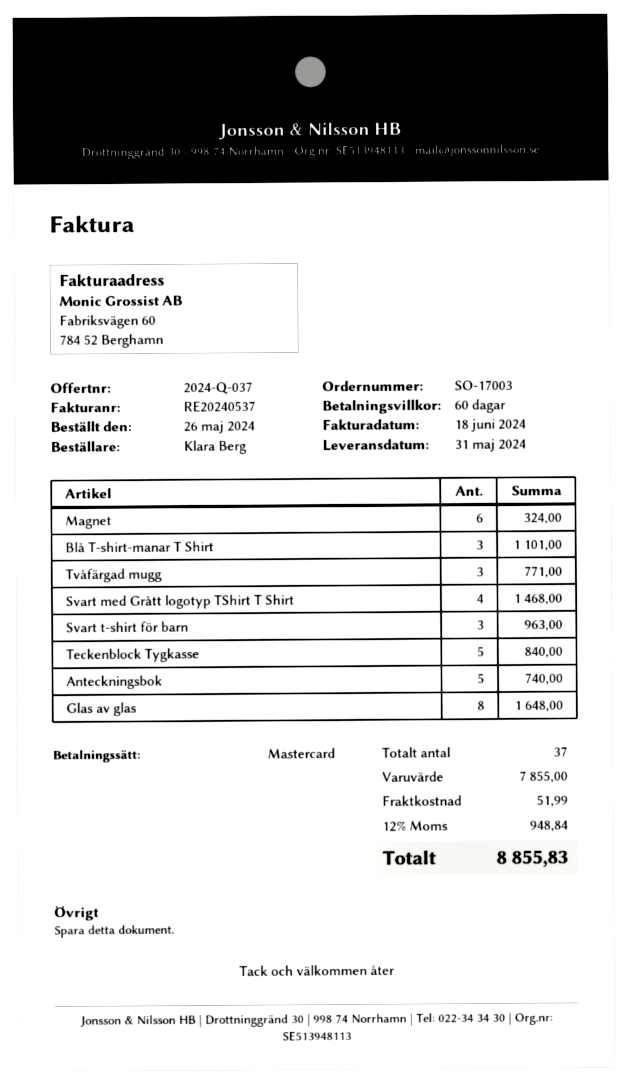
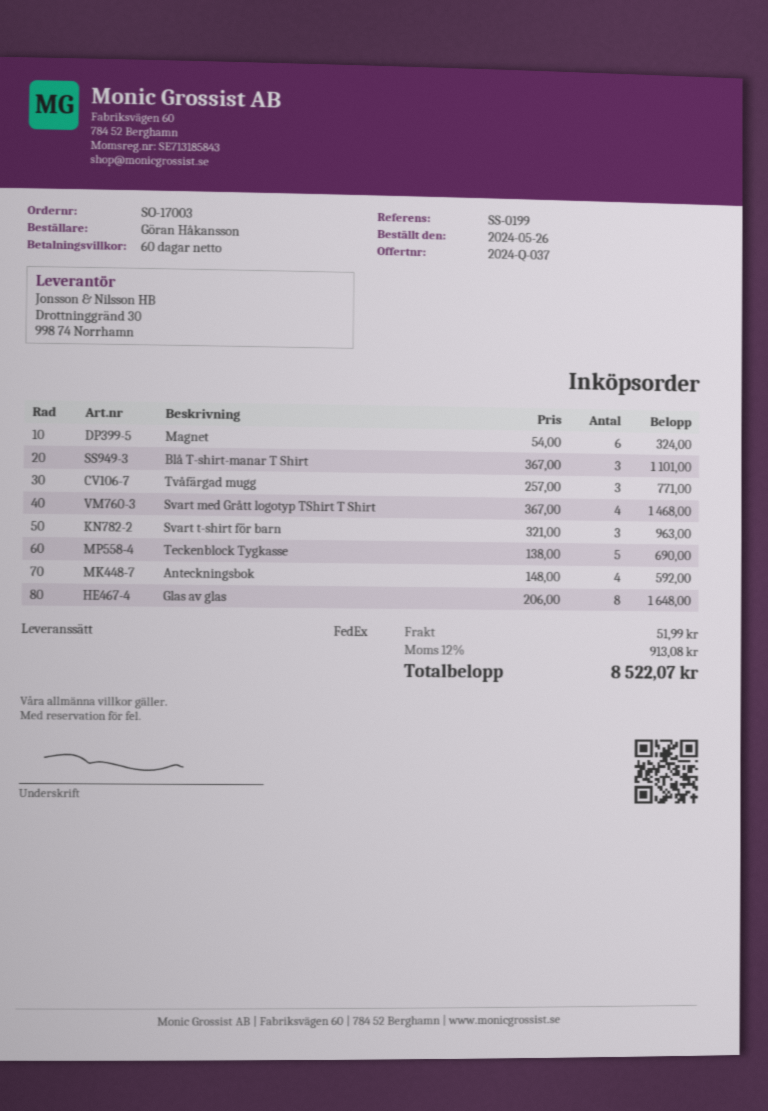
ordered by: Klara Berg -> Göran Håkansson
Teckenblock Tygkasse: 5 for 840.00 -> 5 for 690.00
Anteckningsbok: 5 for 740.00 -> 4 for 592.00
tax: 12% = 948.84 -> 12% = 913.08
total: 8855.83 -> 8522.07

